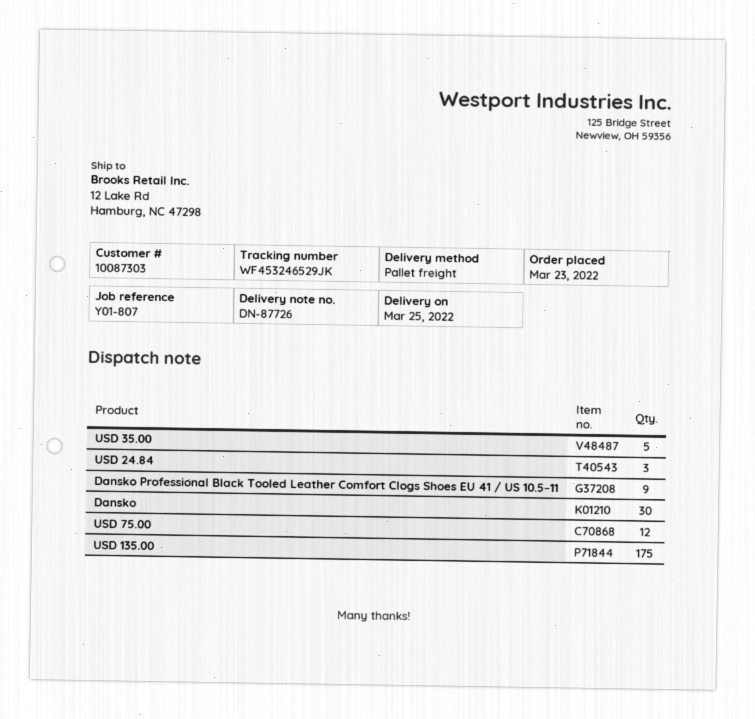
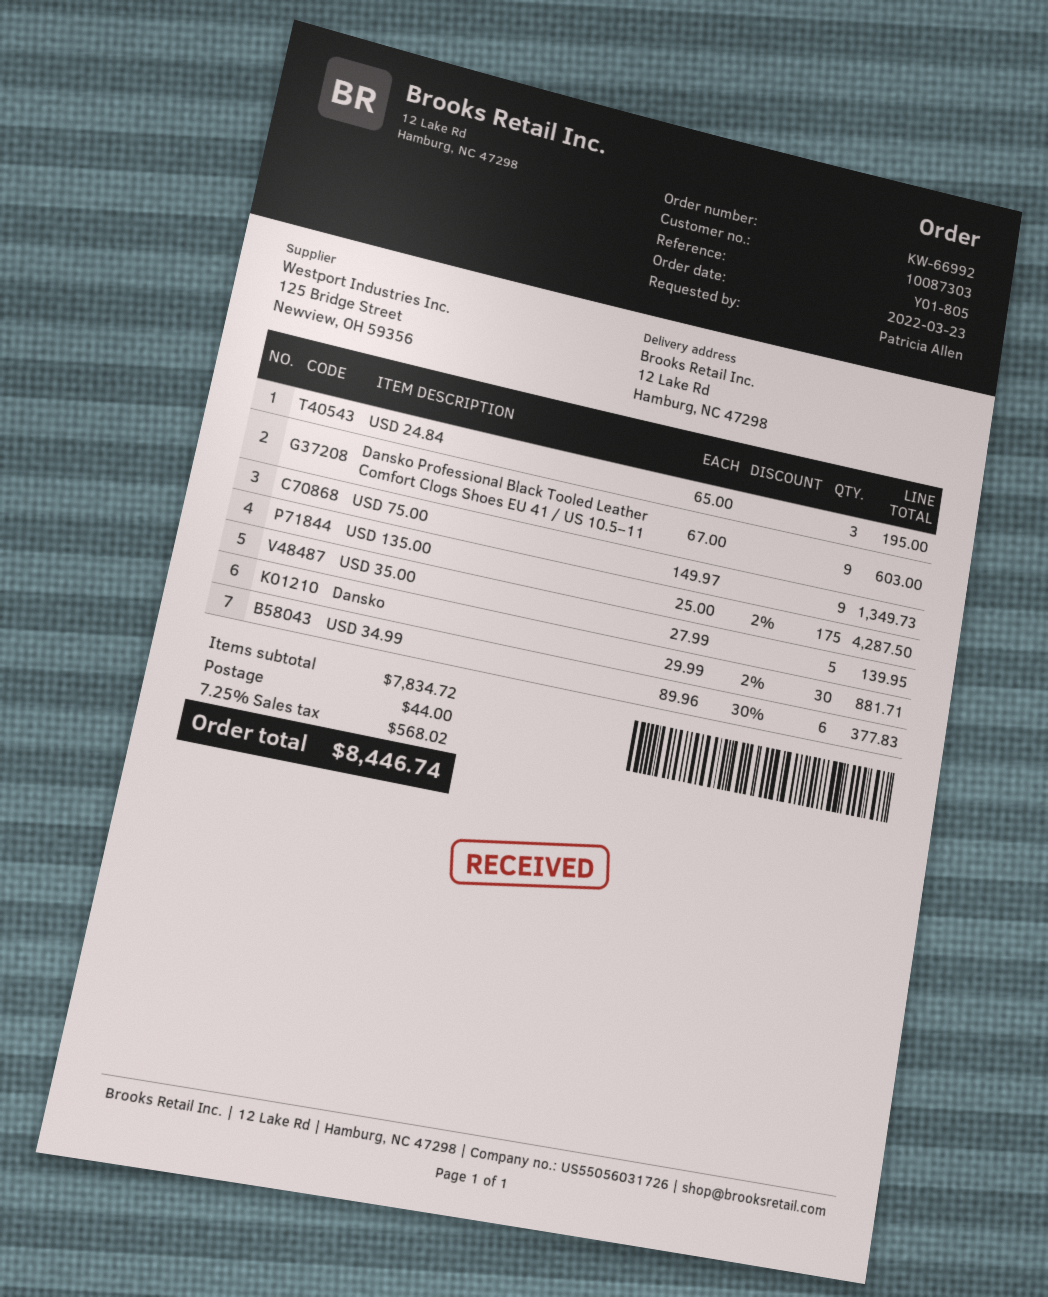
reference: Y01-807 -> Y01-805
USD 75.00: 12 -> 9
USD 34.99: none -> 6

